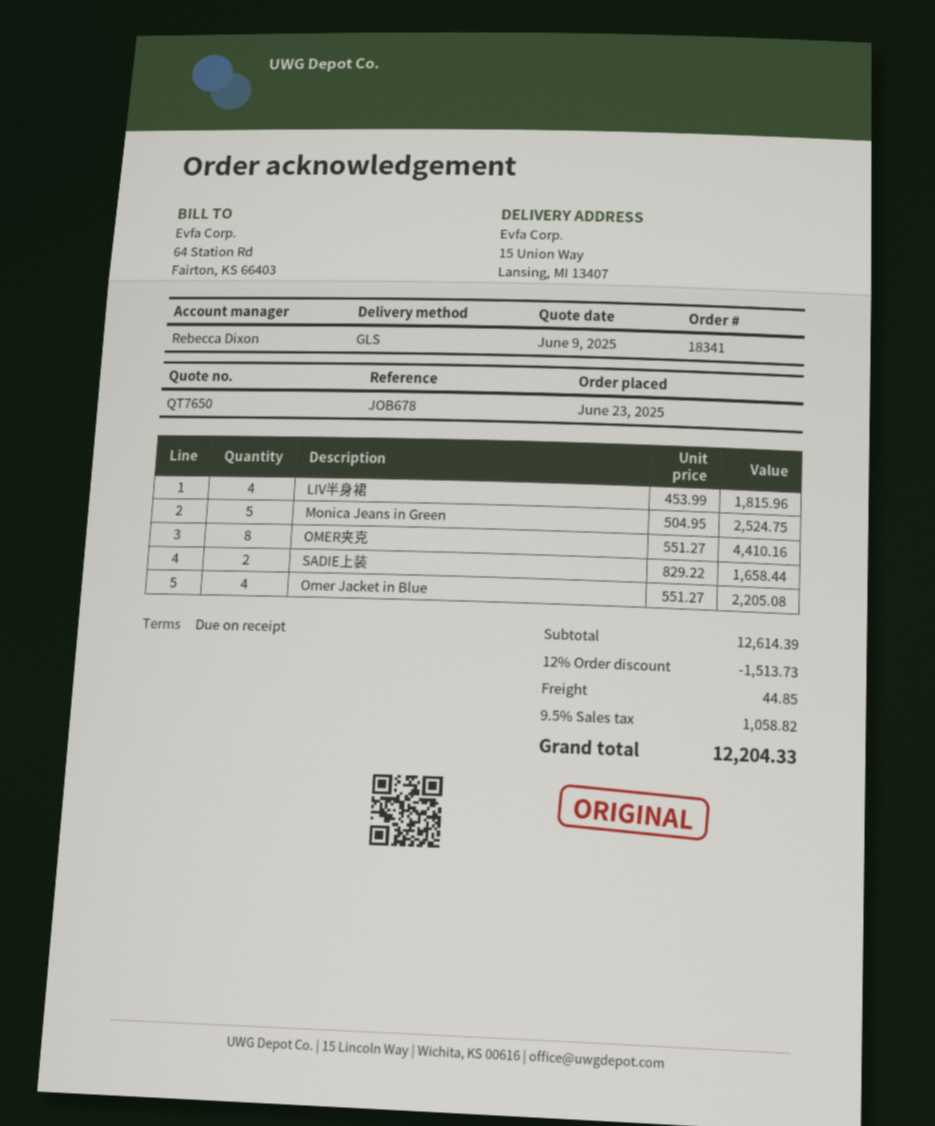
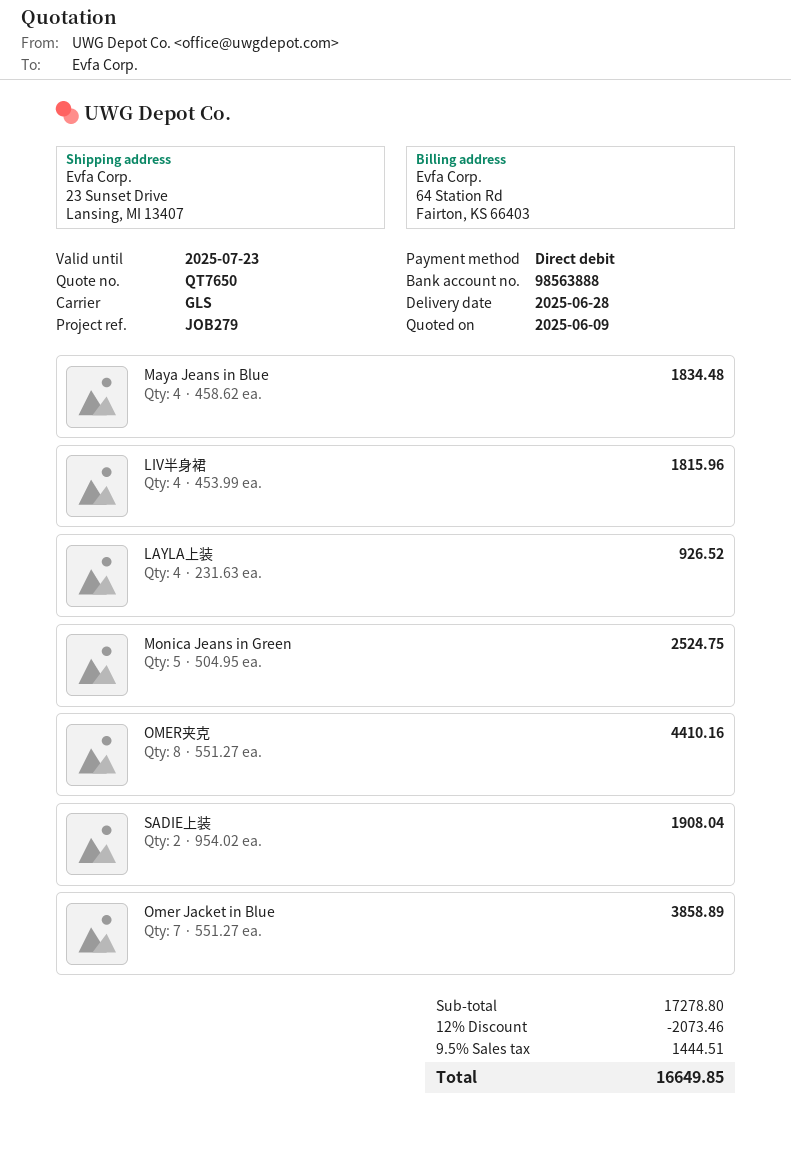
reference: JOB678 -> JOB279
ship to: 15 Union Way, Lansing, MI 13407 -> 23 Sunset Drive, Lansing, MI 13407
SADIE上装: 2 x 829.22 = 1658.44 -> 2 x 954.02 = 1908.04
Omer Jacket in Blue: 4 x 551.27 = 2205.08 -> 7 x 551.27 = 3858.89
Maya Jeans in Blue: none -> 4 x 458.62 = 1834.48
LAYLA上装: none -> 4 x 231.63 = 926.52
subtotal: 12614.39 -> 17278.80
discount: 12% = 1513.73 -> 12% = 2073.46
shipping: 44.85 -> none
tax: 9.5% = 1058.82 -> 9.5% = 1444.51
total: 12204.33 -> 16649.85

